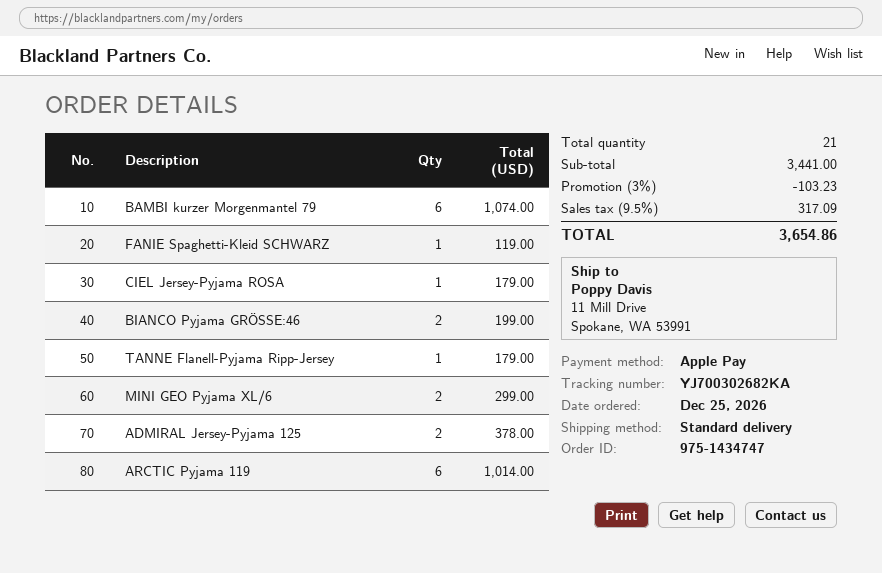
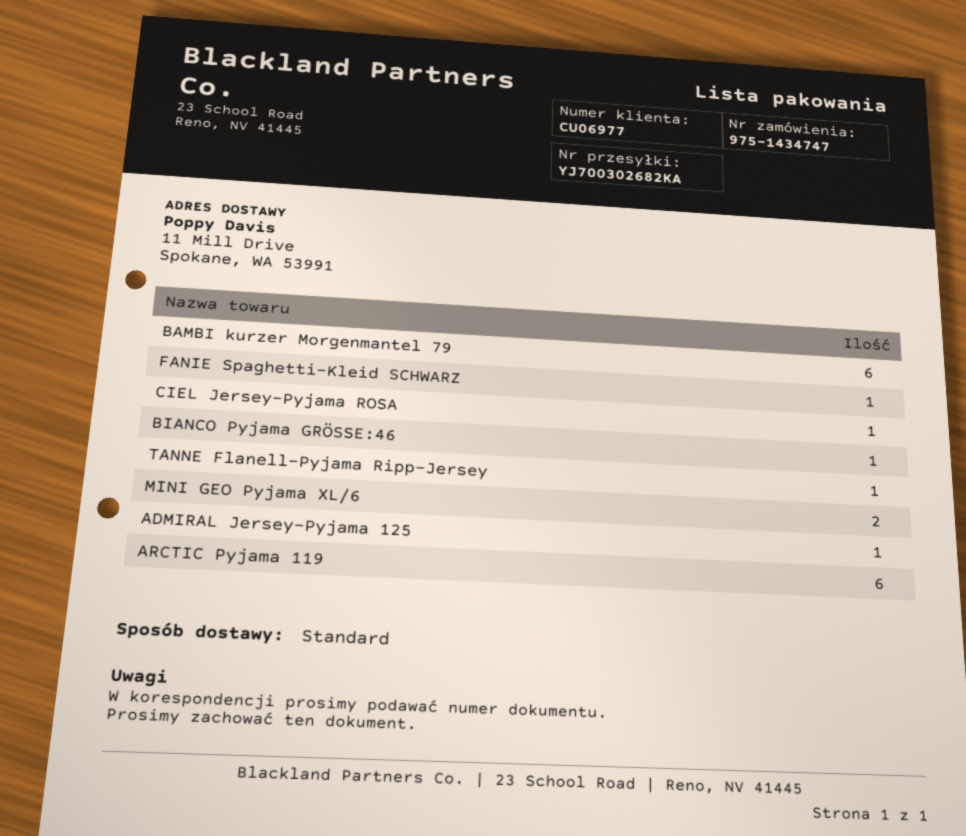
BIANCO Pyjama GRÖSSE:46: 2 -> 1
ADMIRAL Jersey-Pyjama 125: 2 -> 1

